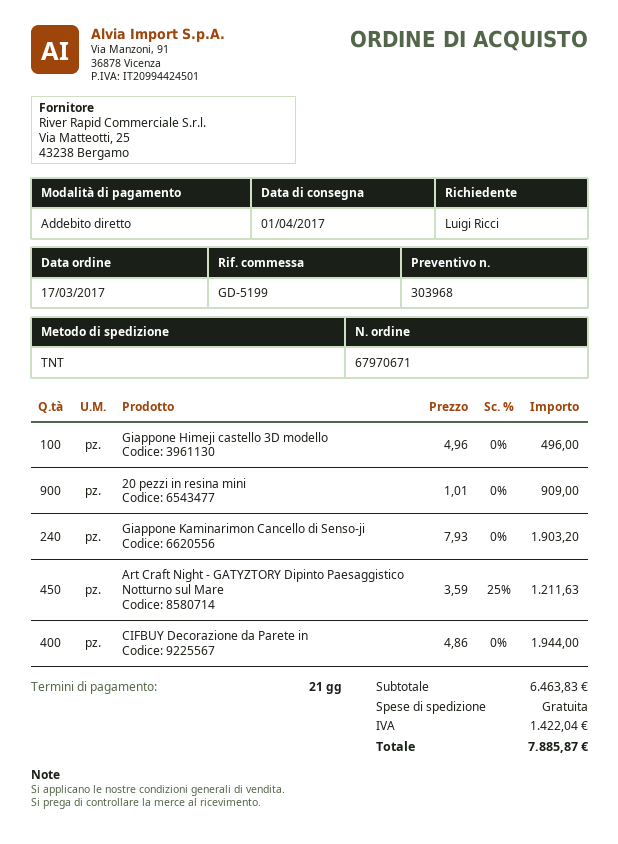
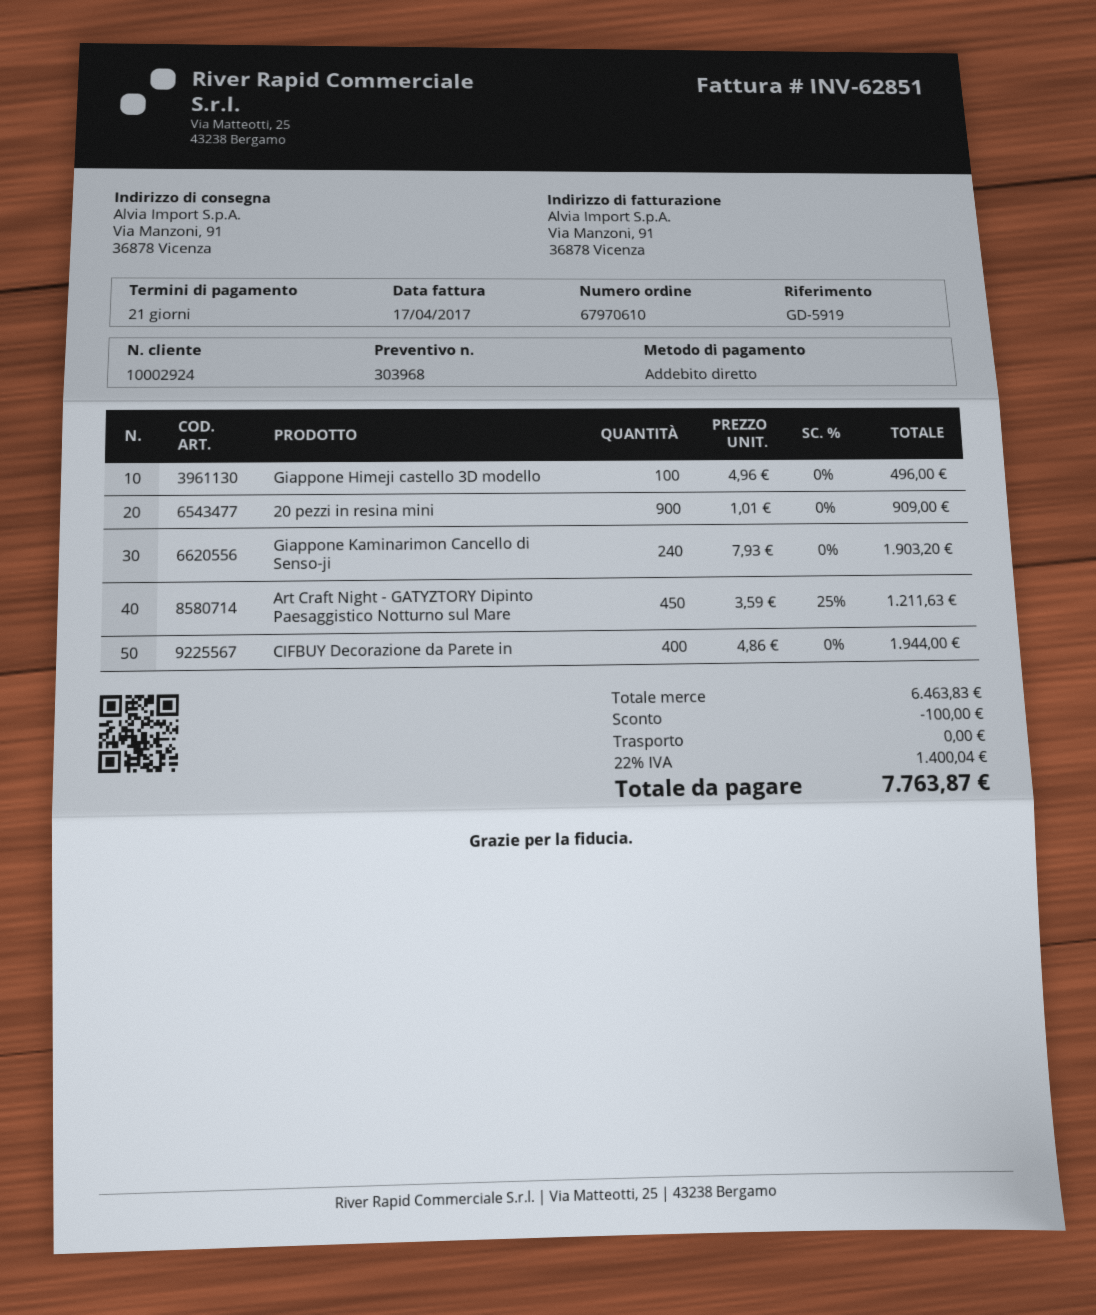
order number: 67970671 -> 67970610
reference: GD-5199 -> GD-5919
discount: none -> 100.00
tax: 1422.04 -> 1400.04
total: 7885.87 -> 7763.87

